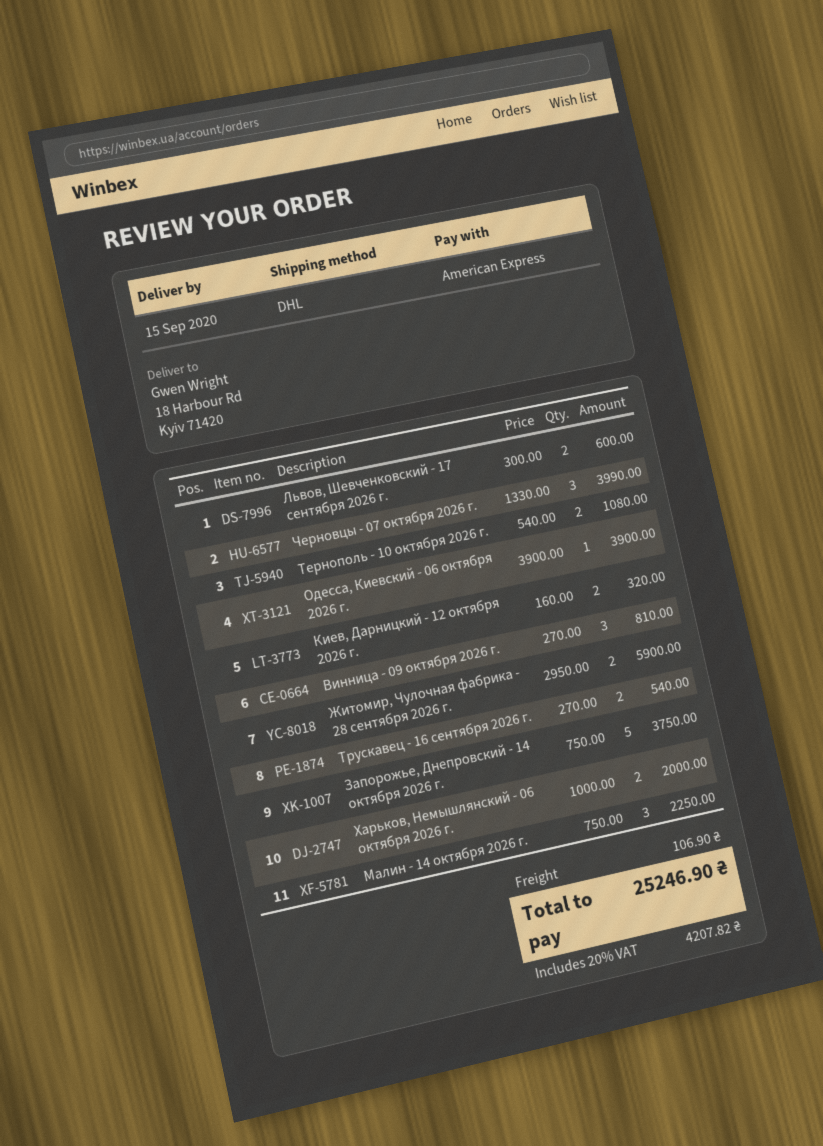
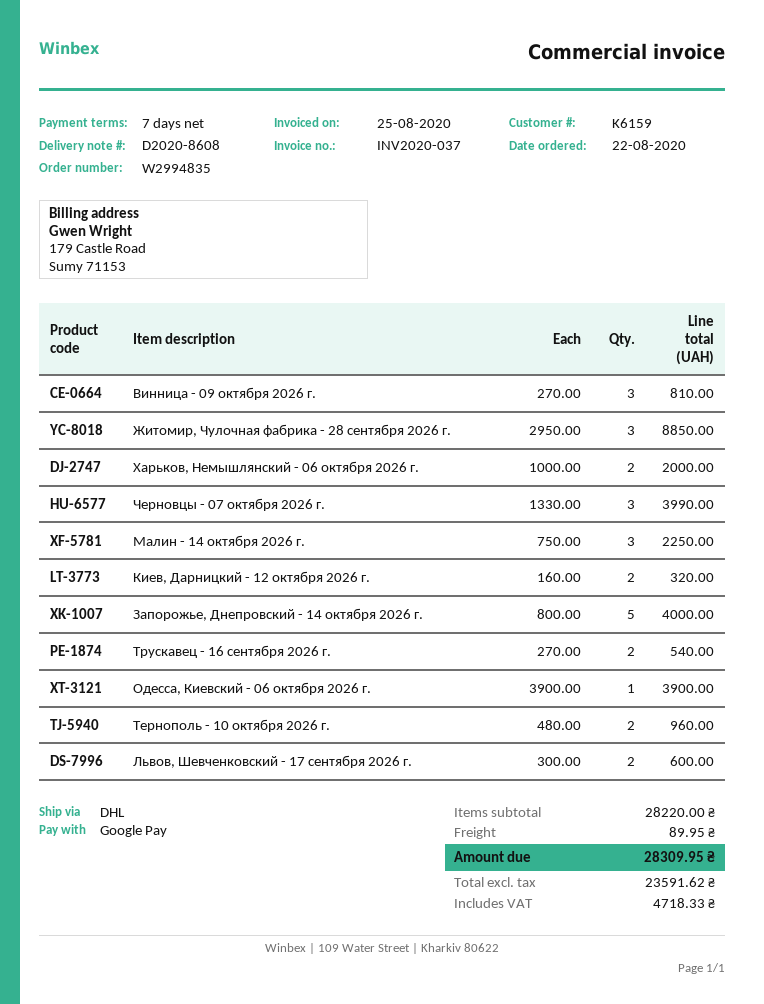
payment method: American Express -> Google Pay
Тернополь - 10 октября 2026 г.: 2 x 540.00 = 1080.00 -> 2 x 480.00 = 960.00
Житомир, Чулочная фабрика - 28 сентября 2026 г.: 2 x 2950.00 = 5900.00 -> 3 x 2950.00 = 8850.00
Запорожье, Днепровский - 14 октября 2026 г.: 5 x 750.00 = 3750.00 -> 5 x 800.00 = 4000.00
shipping: 106.90 -> 89.95
tax: 4207.82 -> 4718.33
total: 25246.90 -> 28309.95

